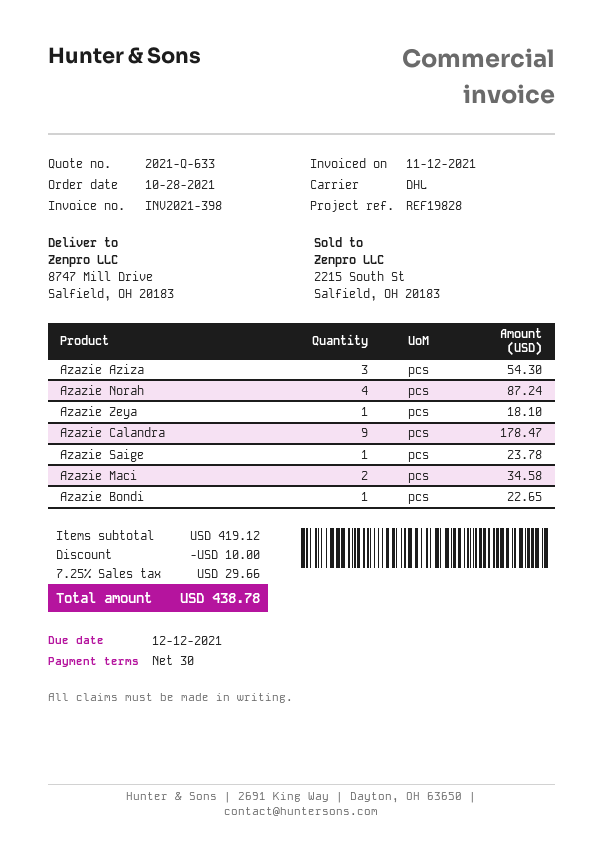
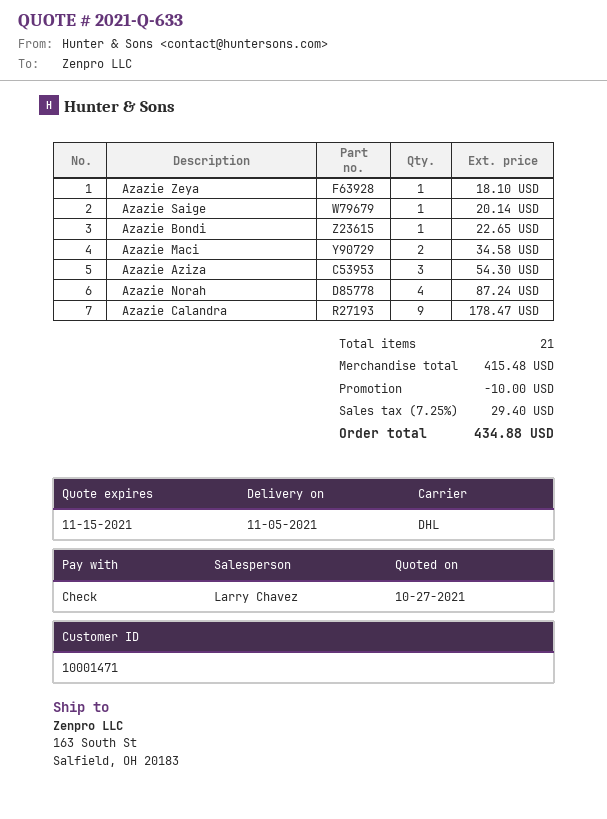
ship to: 8747 Mill Drive, Salfield, OH 20183 -> 163 South St, Salfield, OH 20183
Azazie Saige: 1 for 23.78 -> 1 for 20.14
subtotal: 419.12 -> 415.48
tax: 7.25% = 29.66 -> 7.25% = 29.40
total: 438.78 -> 434.88

